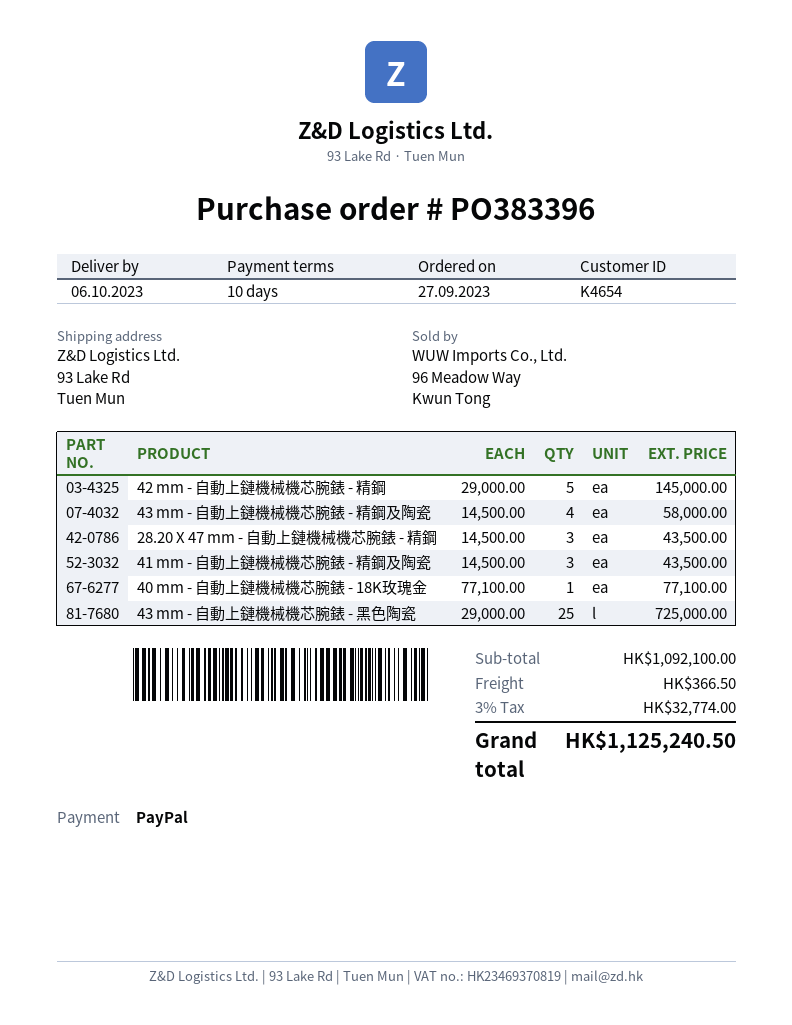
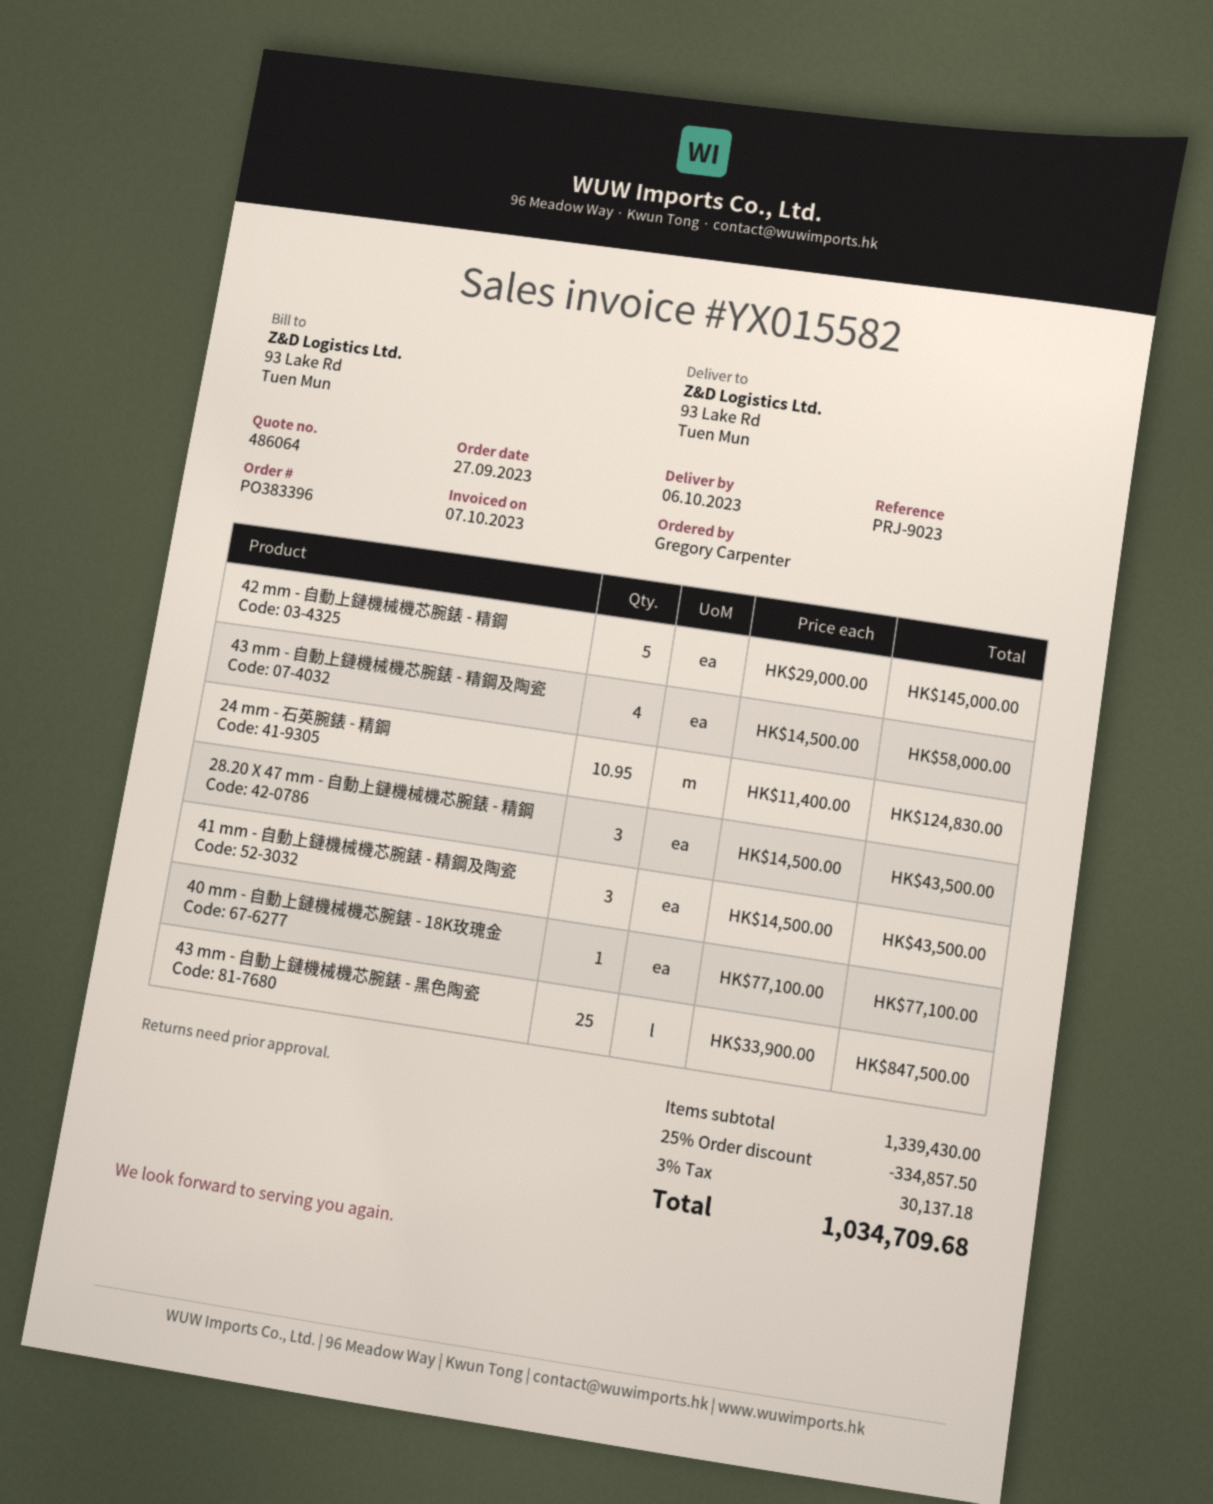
43 mm - 自動上鏈機械機芯腕錶 - 黑色陶瓷: 25 x 29000.00 = 725000.00 -> 25 x 33900.00 = 847500.00
24 mm - 石英腕錶 - 精鋼: none -> 10.95 x 11400.00 = 124830.00
subtotal: 1092100.00 -> 1339430.00
discount: none -> 25% = 334857.50
shipping: 366.50 -> none
tax: 3% = 32774.00 -> 3% = 30137.18
total: 1125240.50 -> 1034709.68

